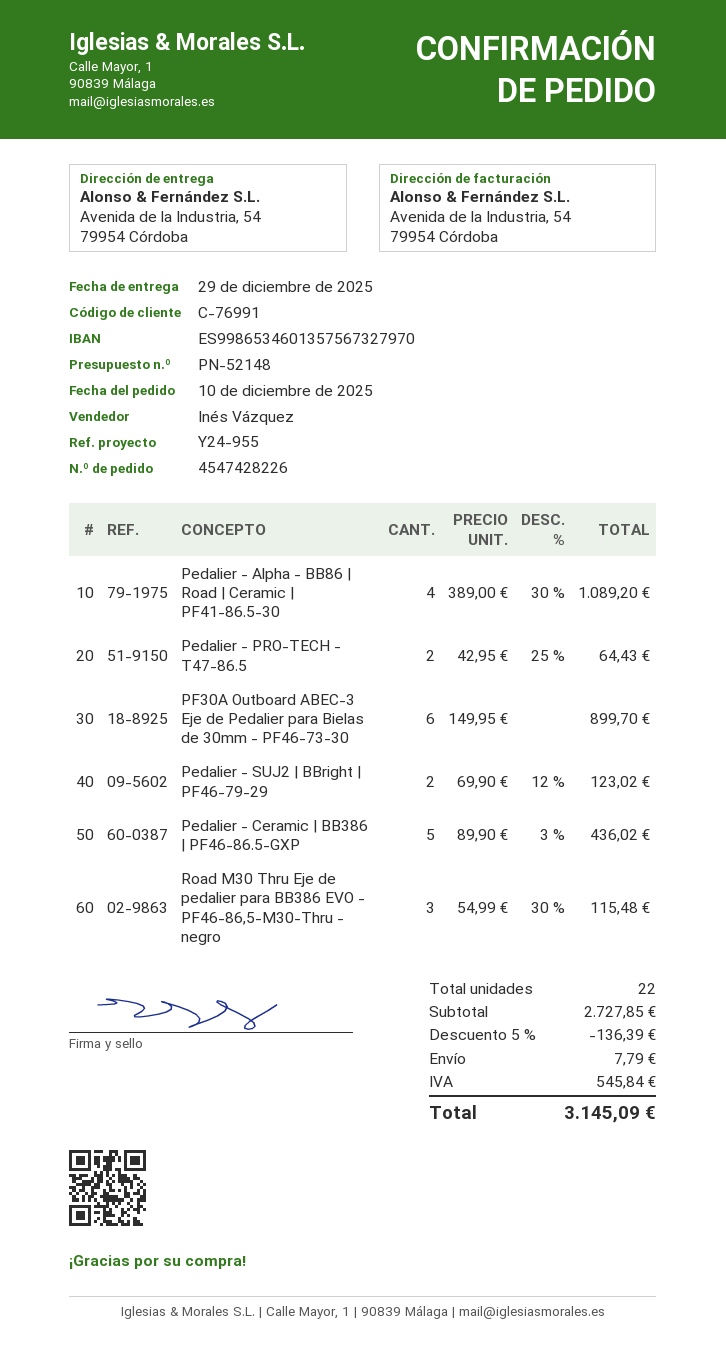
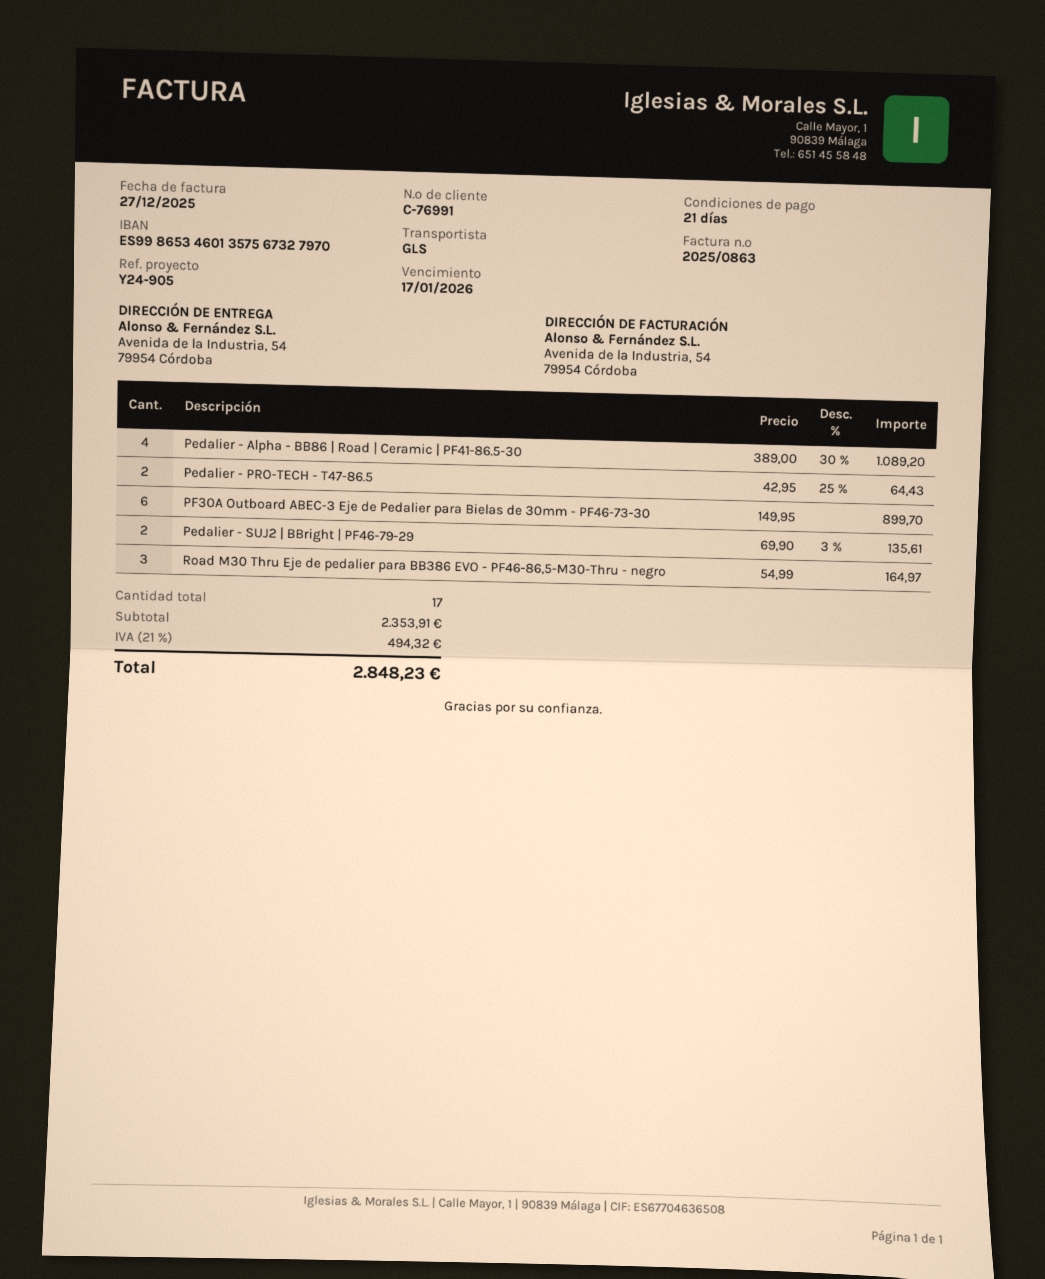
reference: Y24-955 -> Y24-905
Pedalier - SUJ2 | BBright | PF46-79-29: 2 x 69.90 - 12% = 123.02 -> 2 x 69.90 - 3% = 135.61
Pedalier - Ceramic | BB386 | PF46-86.5-GXP: 5 x 89.90 - 3% = 436.02 -> none
Road M30 Thru Eje de pedalier para BB386 EVO - PF46-86,5-M30-Thru - negro: 3 x 54.99 - 30% = 115.48 -> 3 x 54.99 = 164.97
total quantity: 22 -> 17
subtotal: 2727.85 -> 2353.91
discount: 5% = 136.39 -> none
shipping: 7.79 -> none
tax: 545.84 -> 494.32
total: 3145.09 -> 2848.23

